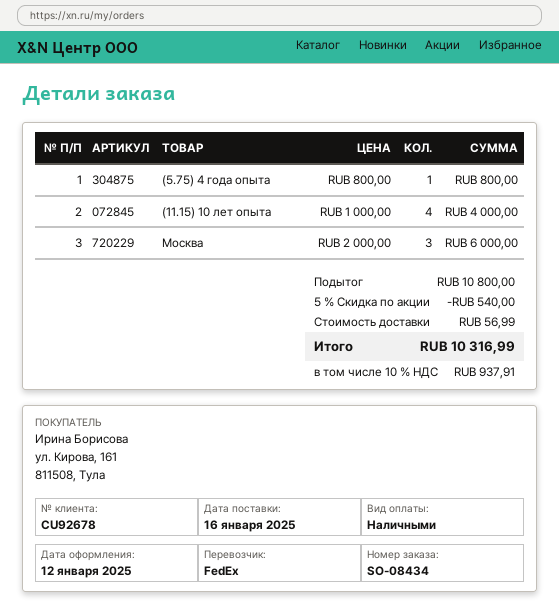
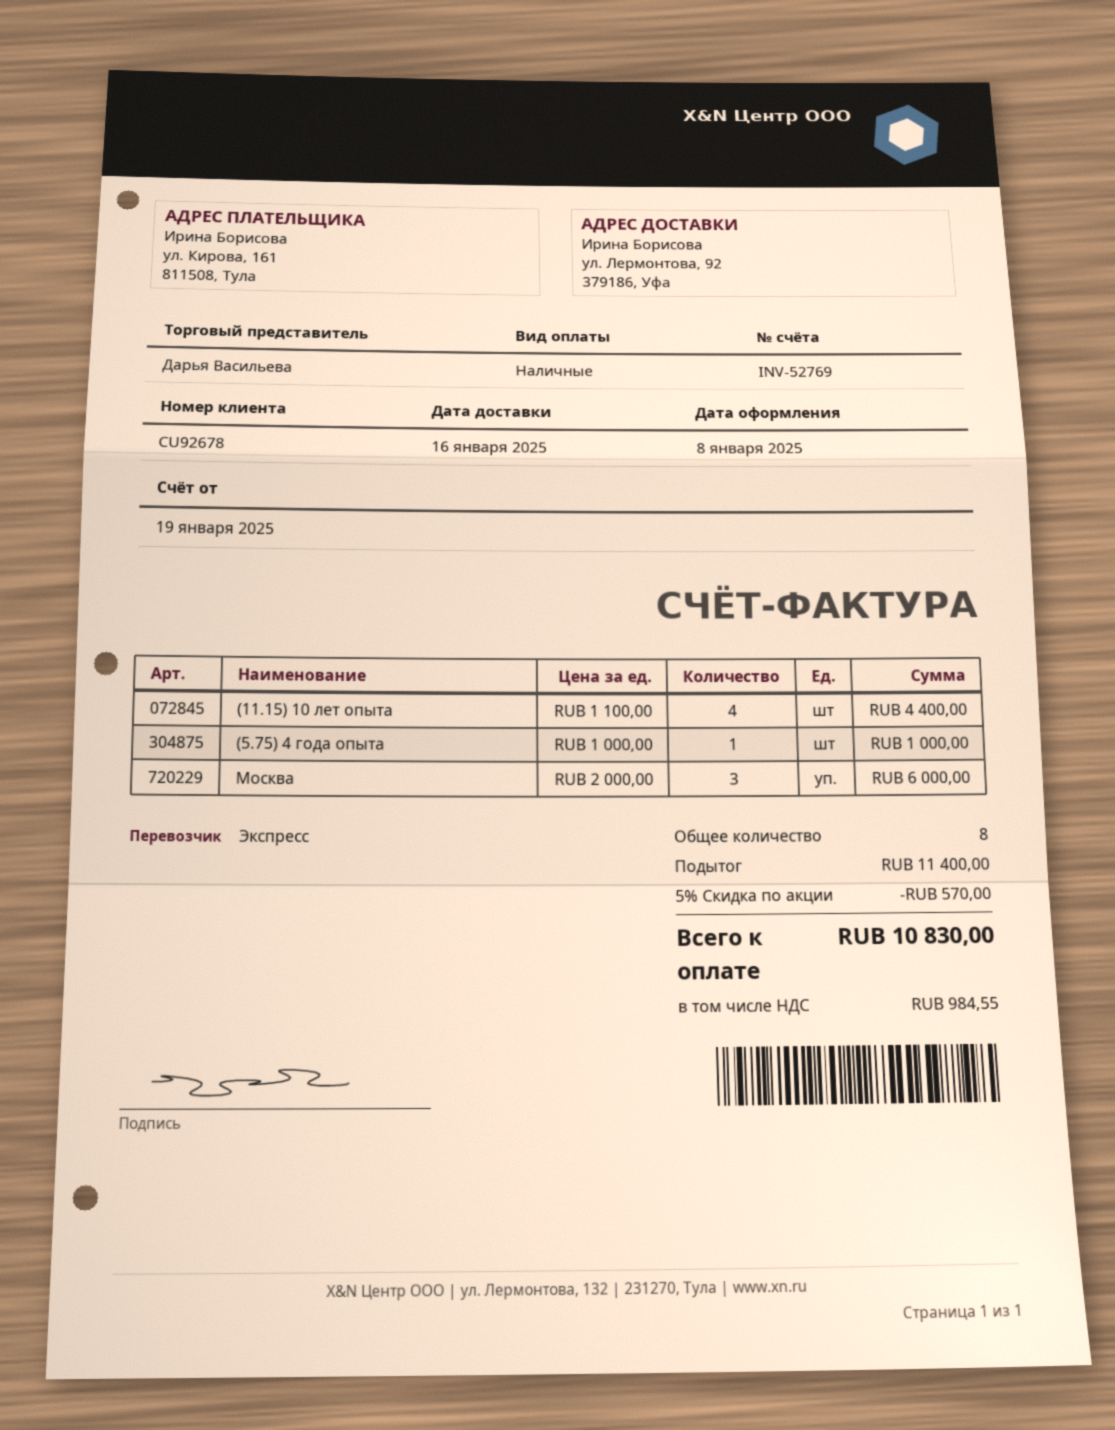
order date: 2025-01-12 -> 2025-01-08
shipping method: FedEx -> express
(5.75) 4 года опыта: 1 x 800.00 = 800.00 -> 1 x 1000.00 = 1000.00
(11.15) 10 лет опыта: 4 x 1000.00 = 4000.00 -> 4 x 1100.00 = 4400.00
subtotal: 10800.00 -> 11400.00
discount: 5% = 540.00 -> 5% = 570.00
shipping: 56.99 -> none
tax: 937.91 -> 984.55
total: 10316.99 -> 10830.00

